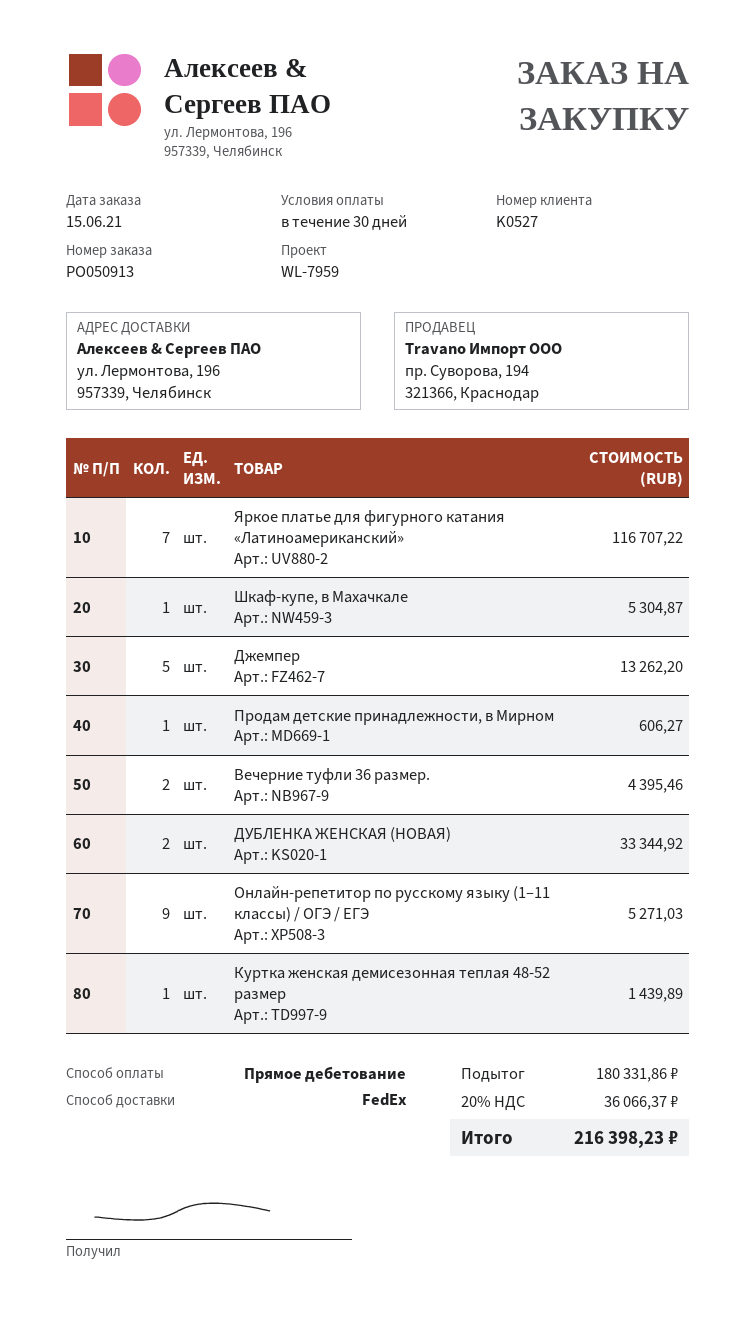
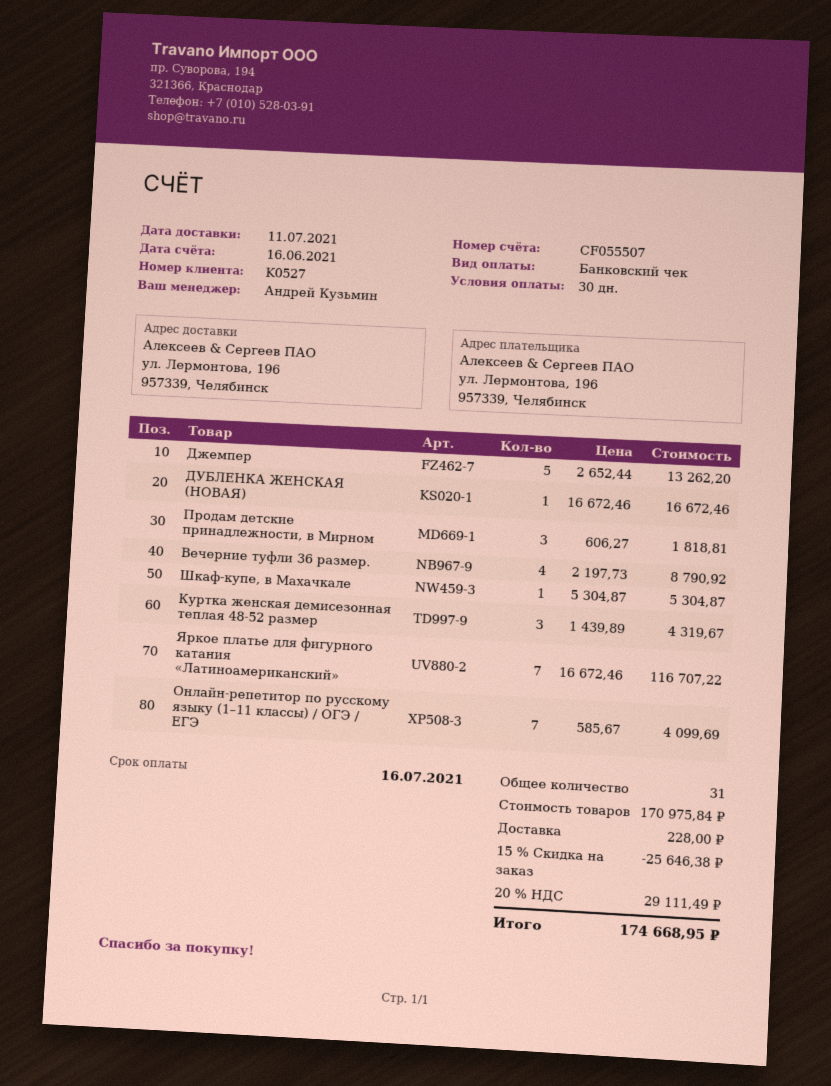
payment method: direct debit -> cheque
Продам детские принадлежности, в Мирном: 1 for 606.27 -> 3 for 1818.81
Вечерние туфли 36 размер.: 2 for 4395.46 -> 4 for 8790.92
ДУБЛЕНКА ЖЕНСКАЯ (НОВАЯ): 2 for 33344.92 -> 1 for 16672.46
Онлайн-репетитор по русскому языку (1–11 классы) / ОГЭ / ЕГЭ: 9 for 5271.03 -> 7 for 4099.69
Куртка женская демисезонная теплая 48-52 размер: 1 for 1439.89 -> 3 for 4319.67
subtotal: 180331.86 -> 170975.84
discount: none -> 15% = 25646.38
shipping: none -> 228.00
tax: 20% = 36066.37 -> 20% = 29111.49
total: 216398.23 -> 174668.95

